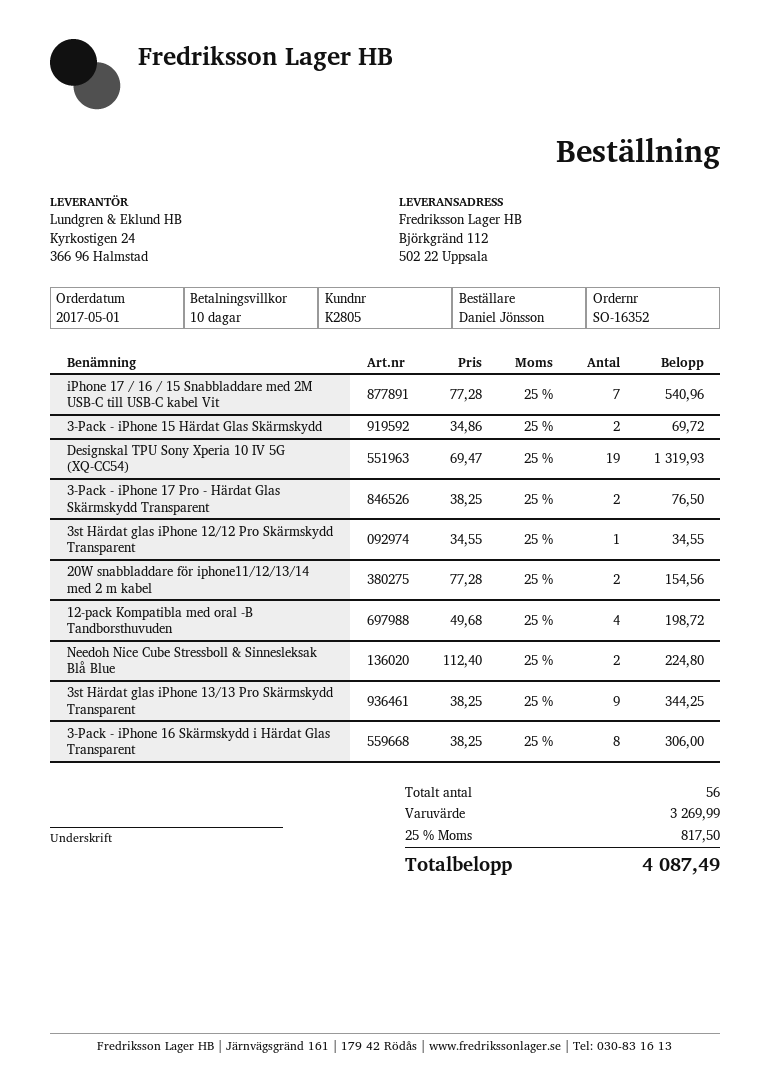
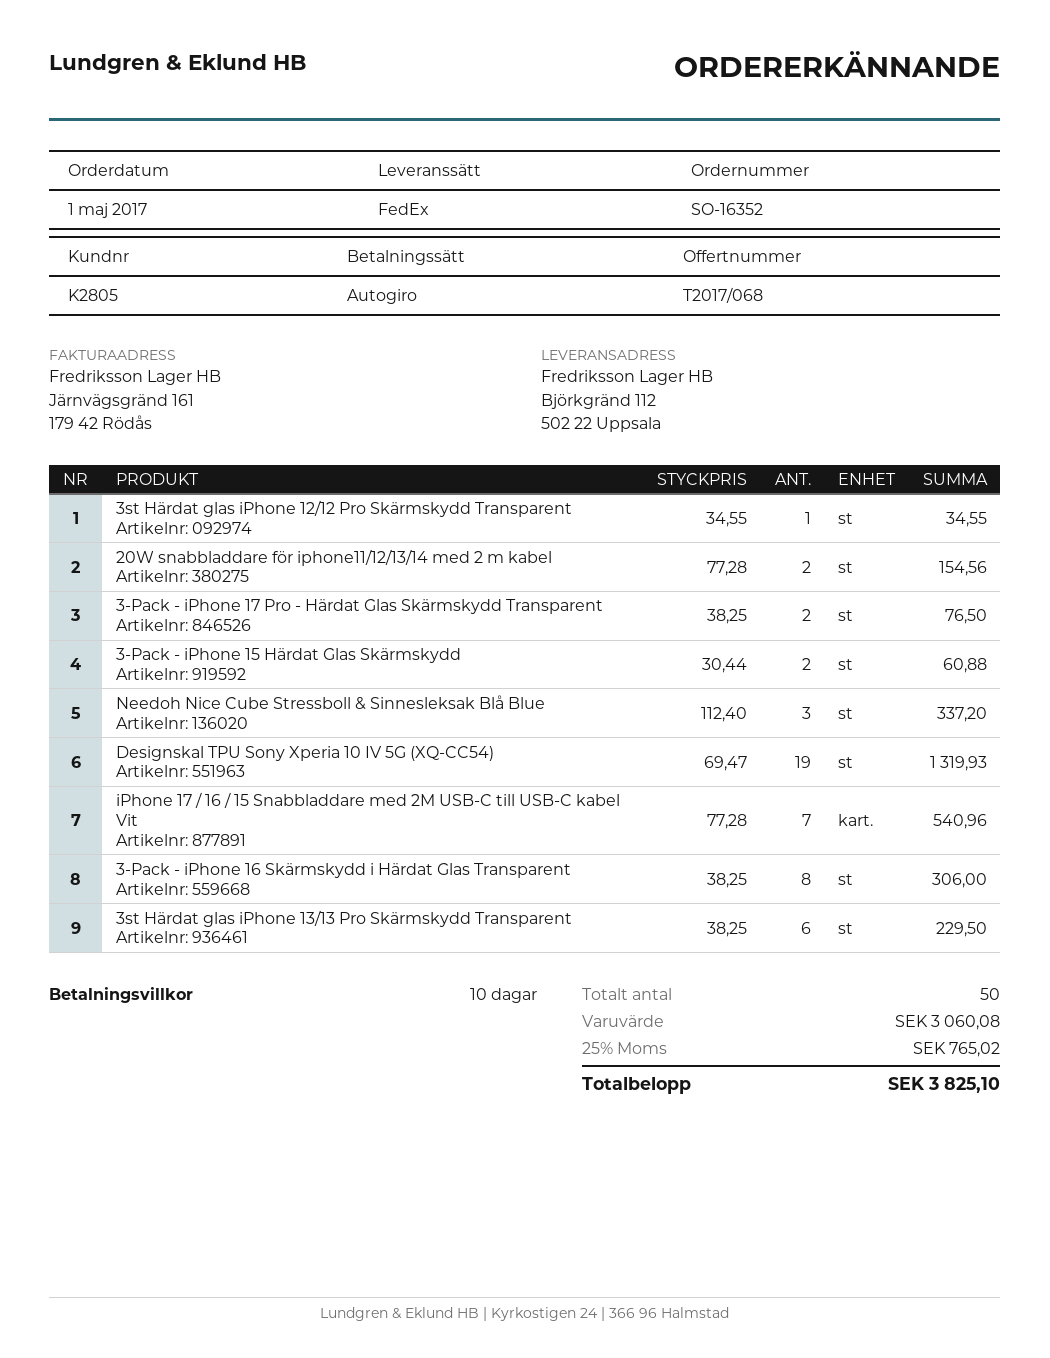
3-Pack - iPhone 15 Härdat Glas Skärmskydd: 2 x 34.86 = 69.72 -> 2 x 30.44 = 60.88
12-pack Kompatibla med oral -B Tandborsthuvuden: 4 x 49.68 = 198.72 -> none
Needoh Nice Cube Stressboll & Sinnesleksak Blå Blue: 2 x 112.40 = 224.80 -> 3 x 112.40 = 337.20
3st Härdat glas iPhone 13/13 Pro Skärmskydd Transparent: 9 x 38.25 = 344.25 -> 6 x 38.25 = 229.50
total quantity: 56 -> 50
subtotal: 3269.99 -> 3060.08
tax: 25% = 817.50 -> 25% = 765.02
total: 4087.49 -> 3825.10

